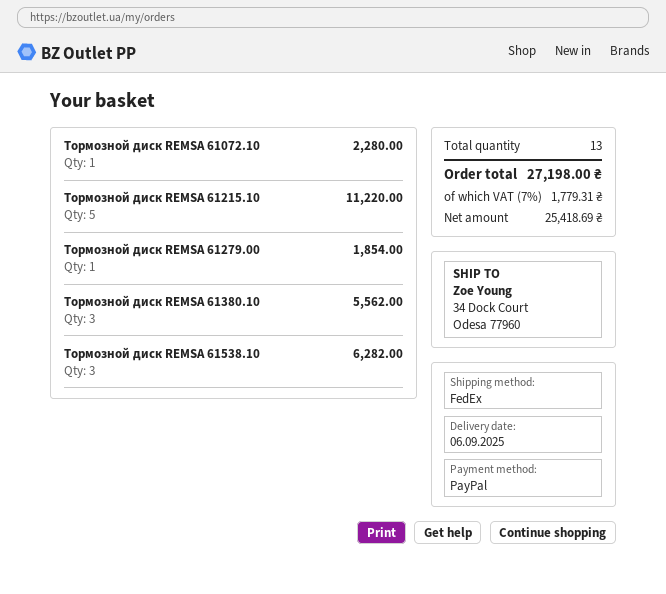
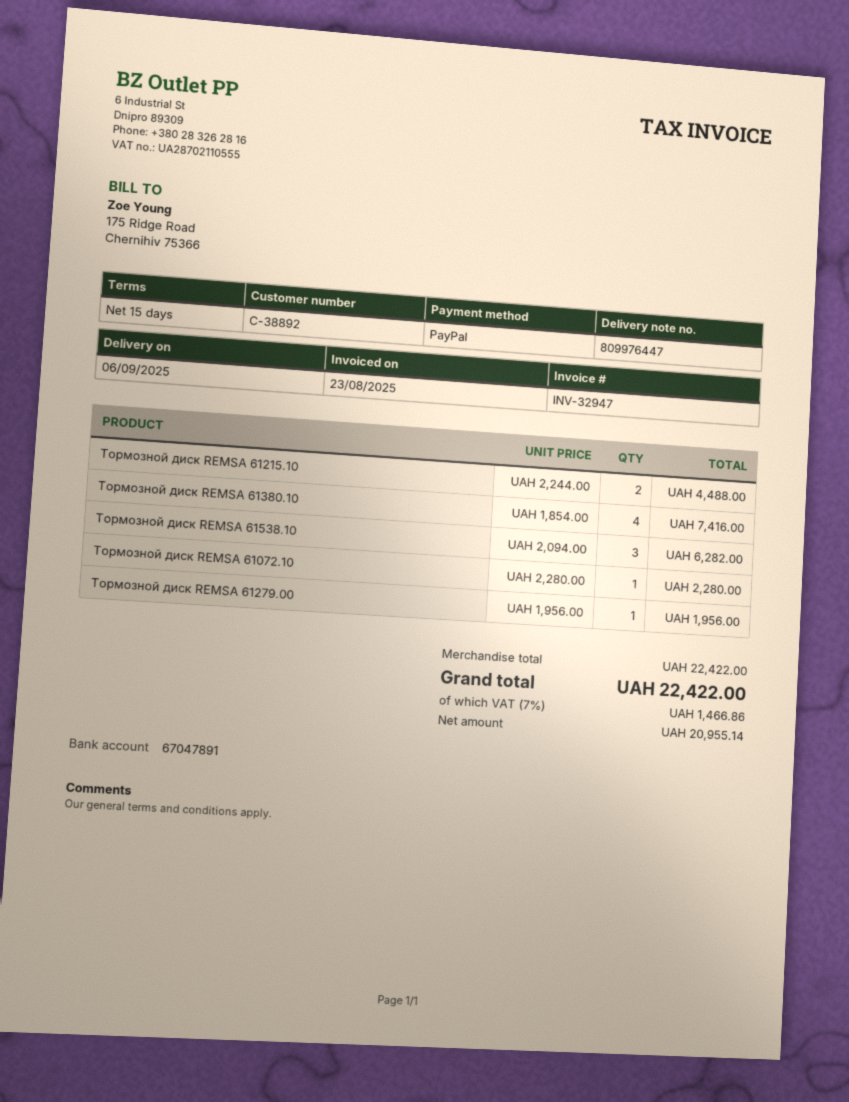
Тормозной диск REMSA 61215.10: 5 for 11220.00 -> 2 for 4488.00
Тормозной диск REMSA 61279.00: 1 for 1854.00 -> 1 for 1956.00
Тормозной диск REMSA 61380.10: 3 for 5562.00 -> 4 for 7416.00
net: 25418.69 -> 20955.14
tax: 7% = 1779.31 -> 7% = 1466.86
total: 27198.00 -> 22422.00

